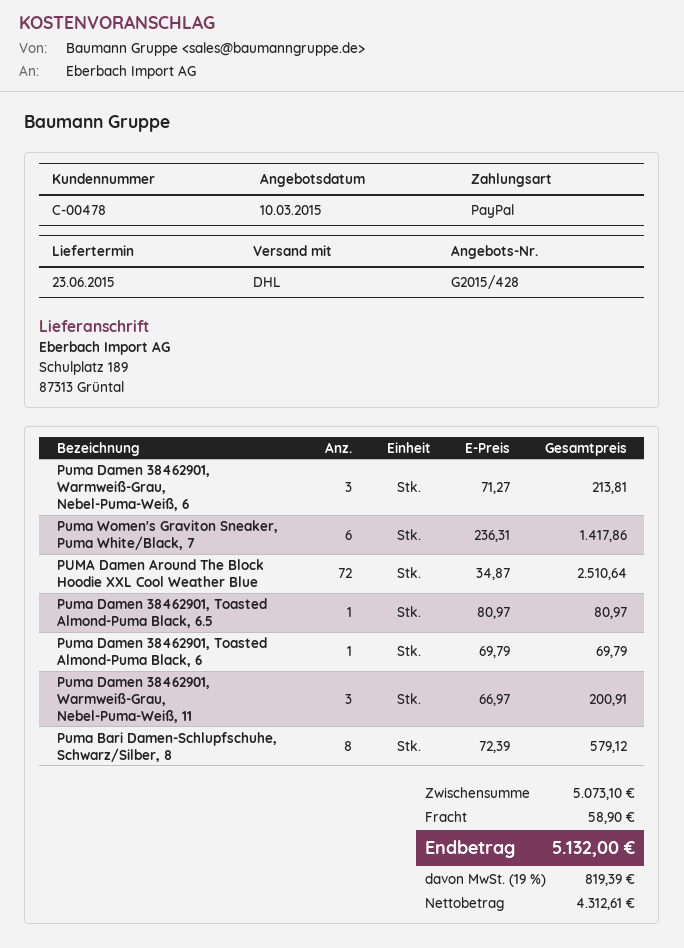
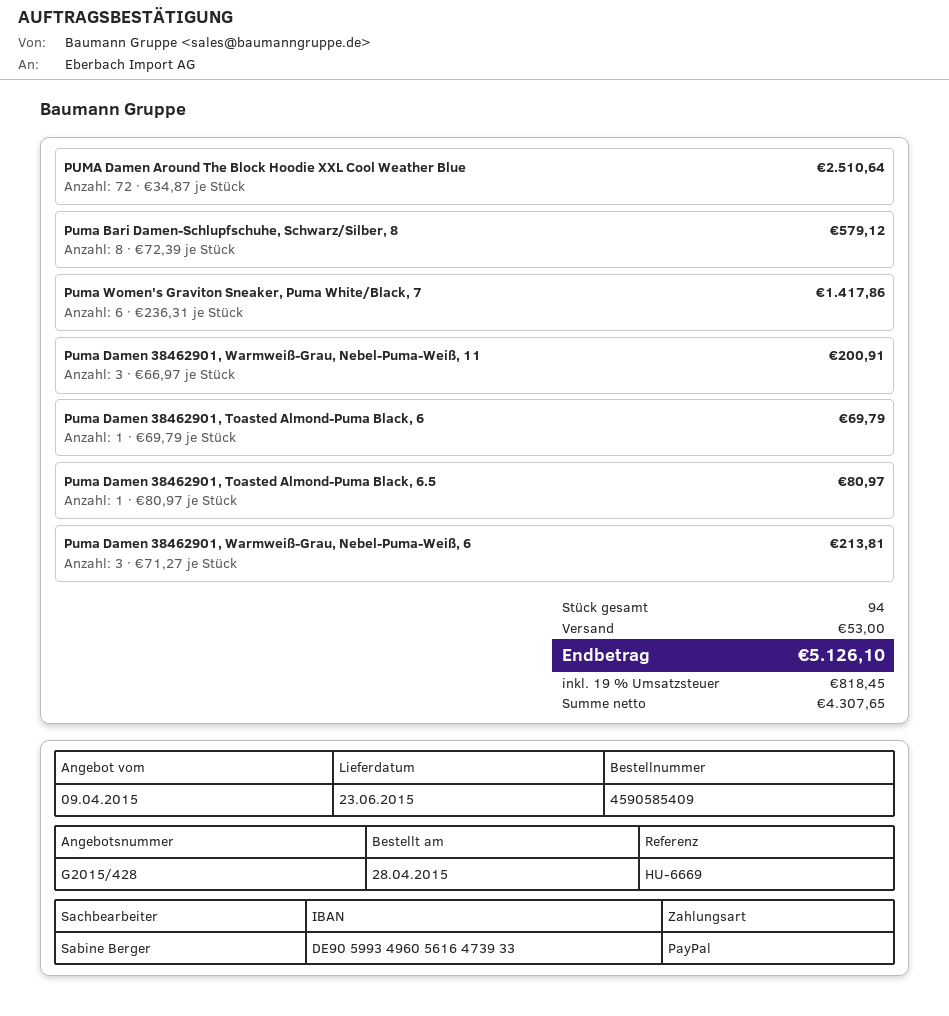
quote date: 2015-03-10 -> 2015-04-09
shipping: 58.90 -> 53.00
net: 4312.61 -> 4307.65
tax: 19% = 819.39 -> 19% = 818.45
total: 5132.00 -> 5126.10

